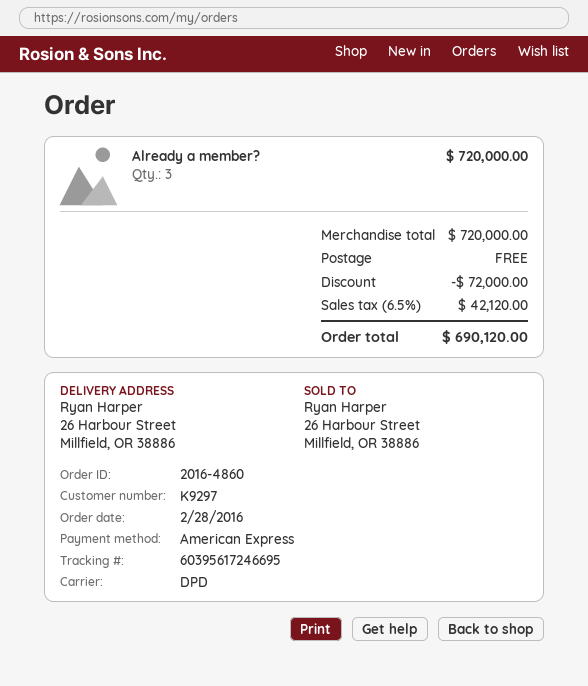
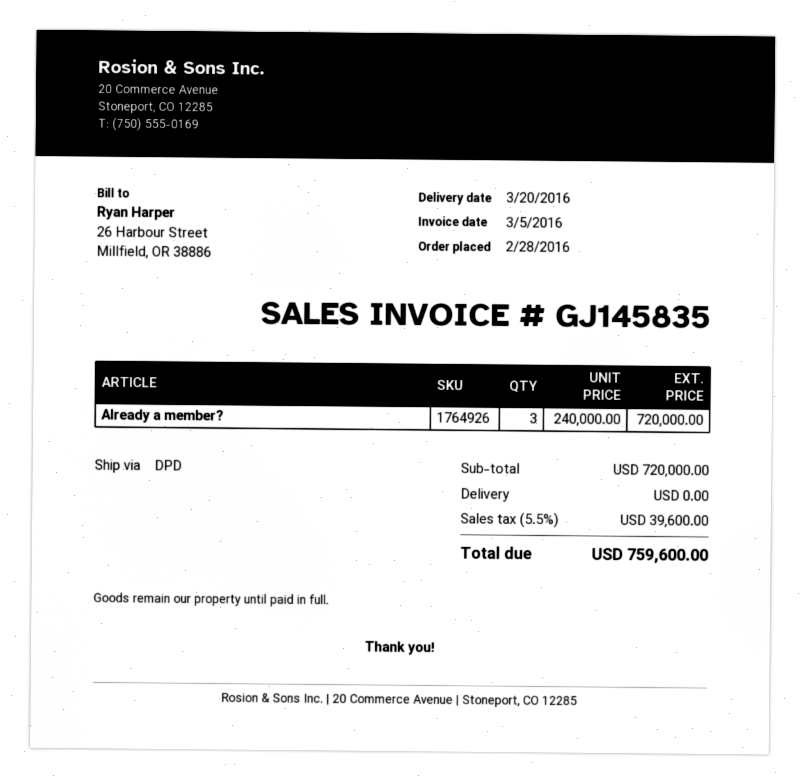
discount: 72000.00 -> none
tax: 6.5% = 42120.00 -> 5.5% = 39600.00
total: 690120.00 -> 759600.00

